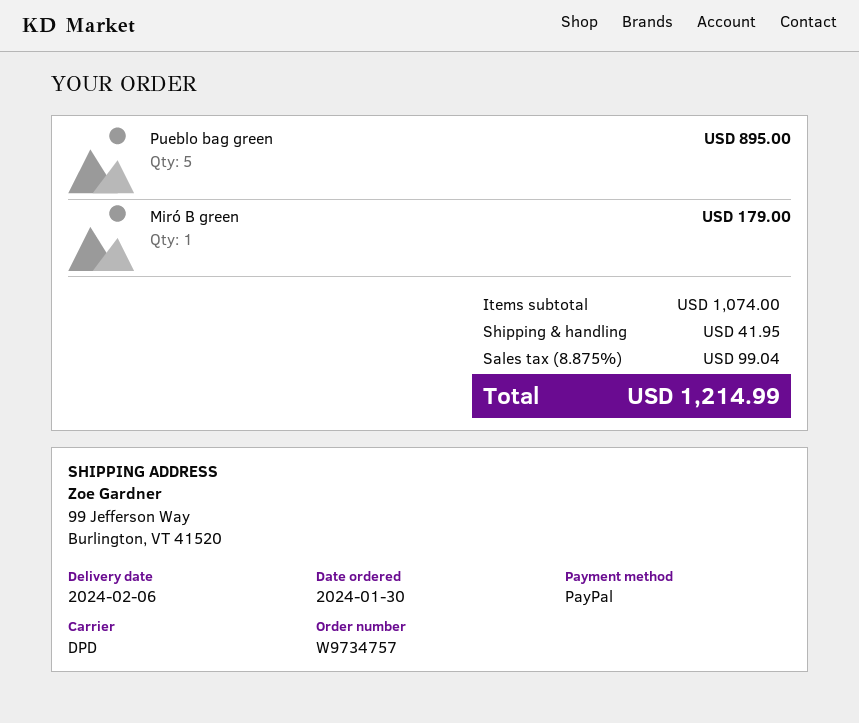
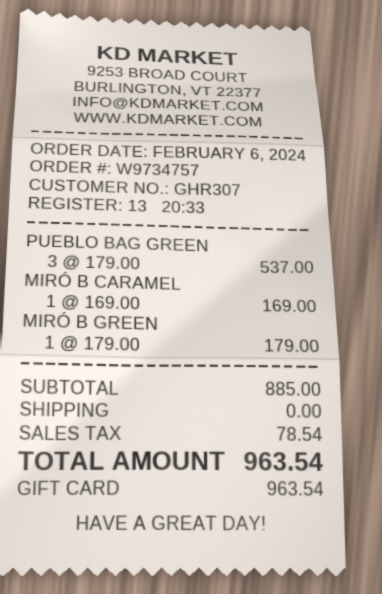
order date: 2024-01-30 -> 2024-02-06
payment method: PayPal -> gift card
Pueblo bag green: 5 for 895.00 -> 3 for 537.00
MIRÓ B CARAMEL: none -> 1 for 169.00
subtotal: 1074.00 -> 885.00
shipping: 41.95 -> 0.00
tax: 99.04 -> 78.54
total: 1214.99 -> 963.54

